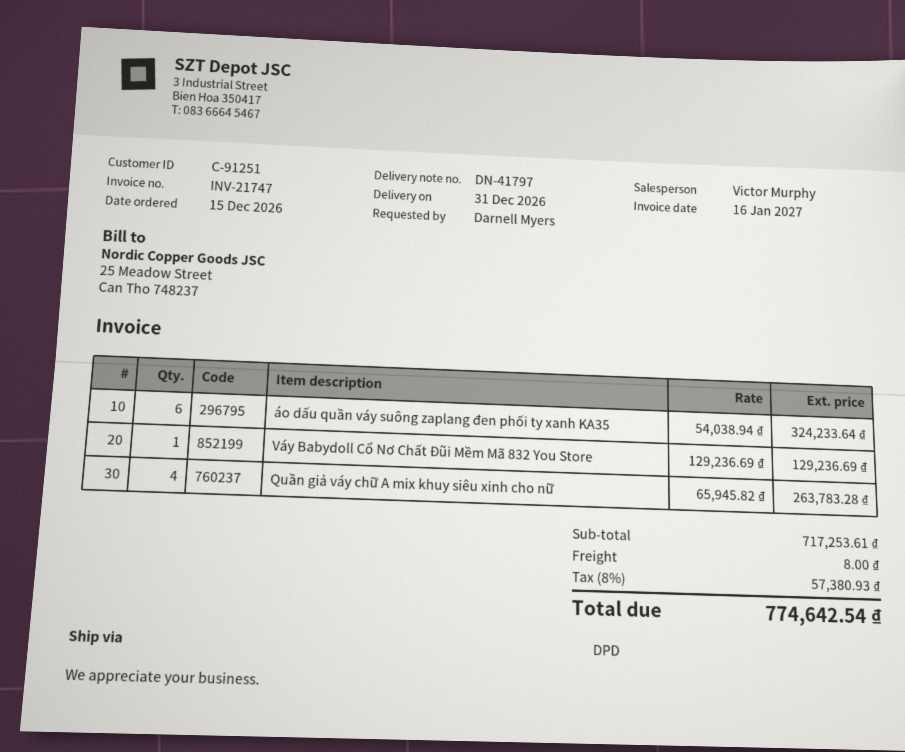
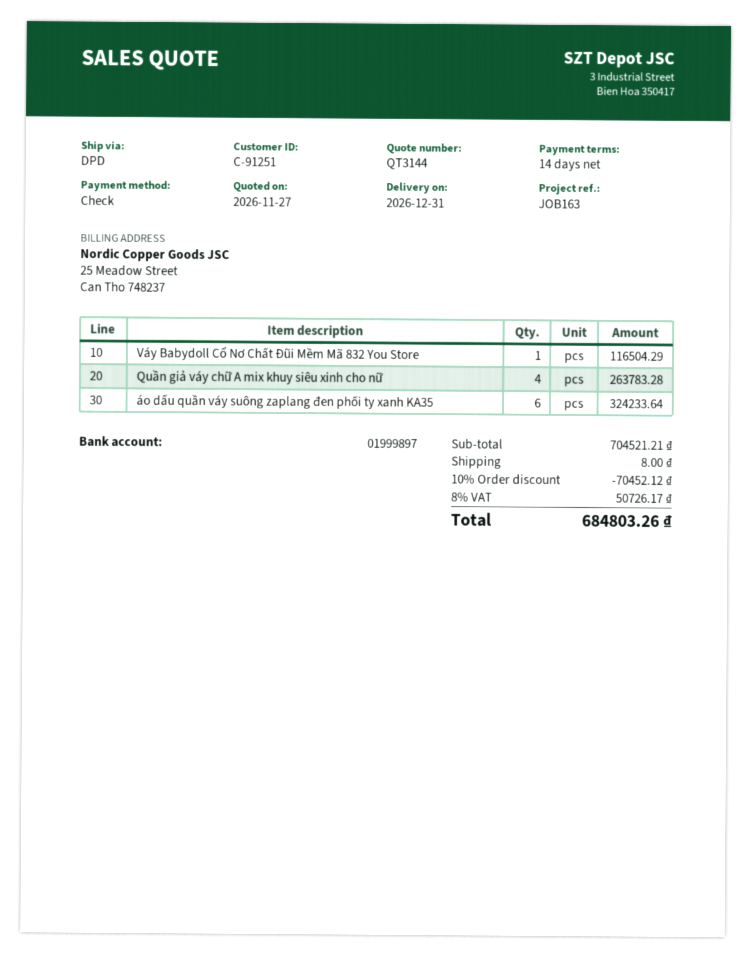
Váy Babydoll Cổ Nơ Chất Đũi Mềm Mã 832 You Store: 1 for 129236.69 -> 1 for 116504.29
subtotal: 717253.61 -> 704521.21
discount: none -> 10% = 70452.12
tax: 8% = 57380.93 -> 8% = 50726.17
total: 774642.54 -> 684803.26

